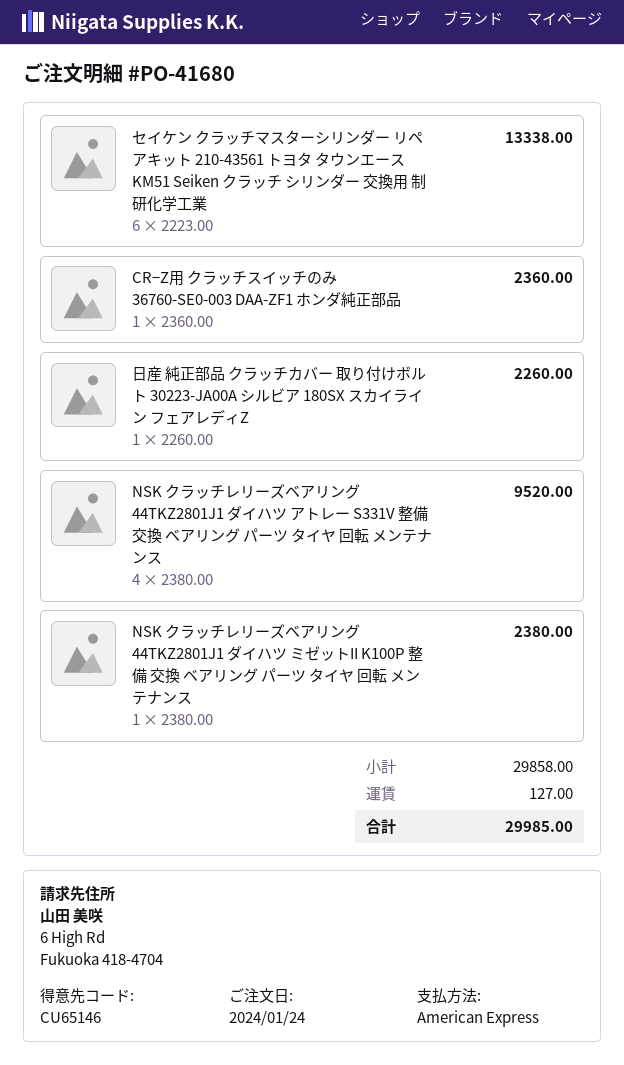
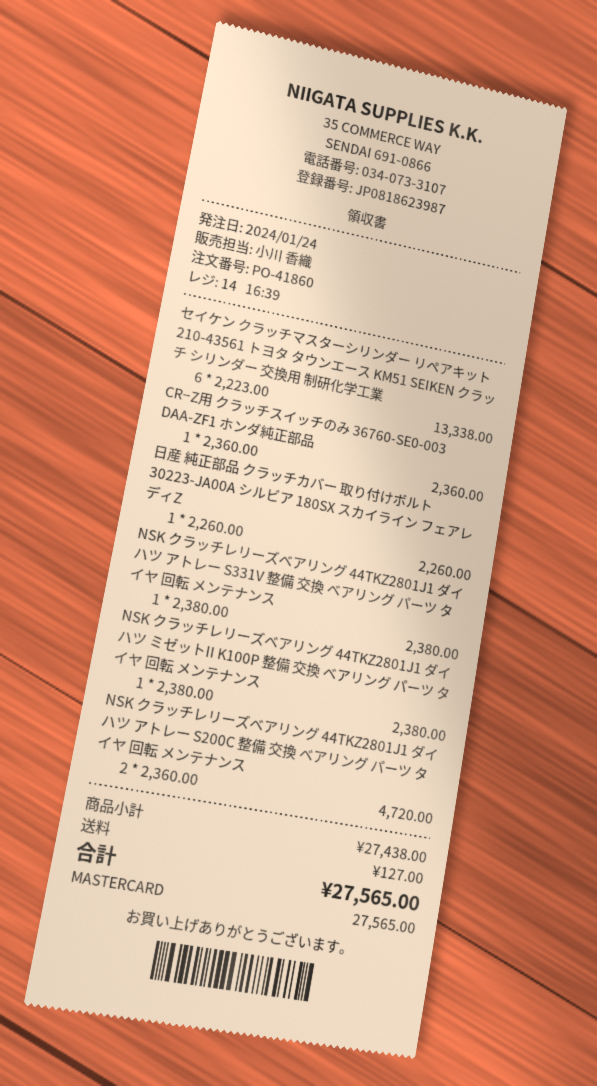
order number: PO-41680 -> PO-41860
payment method: American Express -> Mastercard
NSK クラッチレリーズベアリング 44TKZ2801J1 ダイハツ アトレー S331V 整備 交換 ベアリング パーツ タイヤ 回転 メンテナンス: 4 x 2380.00 = 9520.00 -> 1 x 2380.00 = 2380.00
NSK クラッチレリーズベアリング 44TKZ2801J1 ダイハツ アトレー S200C 整備 交換 ベアリング パーツ タイヤ 回転 メンテナンス: none -> 2 x 2360.00 = 4720.00
subtotal: 29858.00 -> 27438.00
total: 29985.00 -> 27565.00

